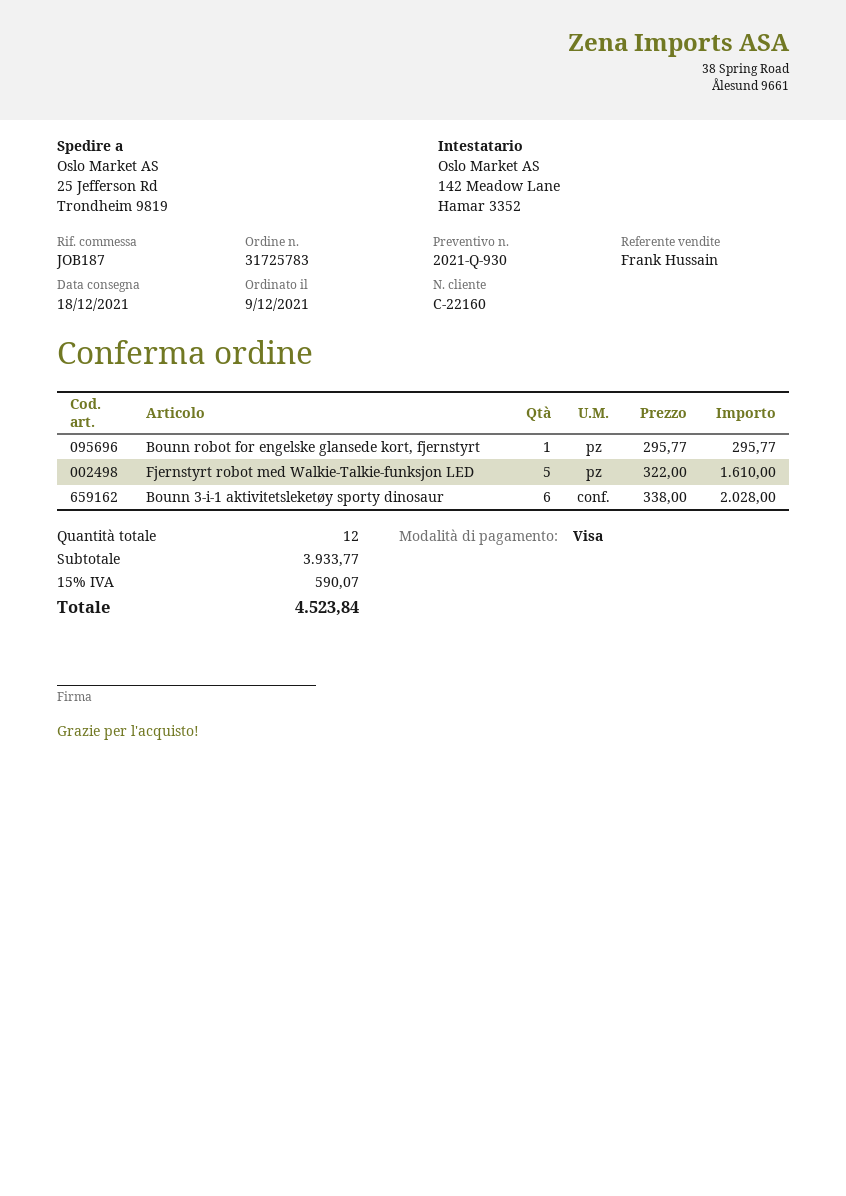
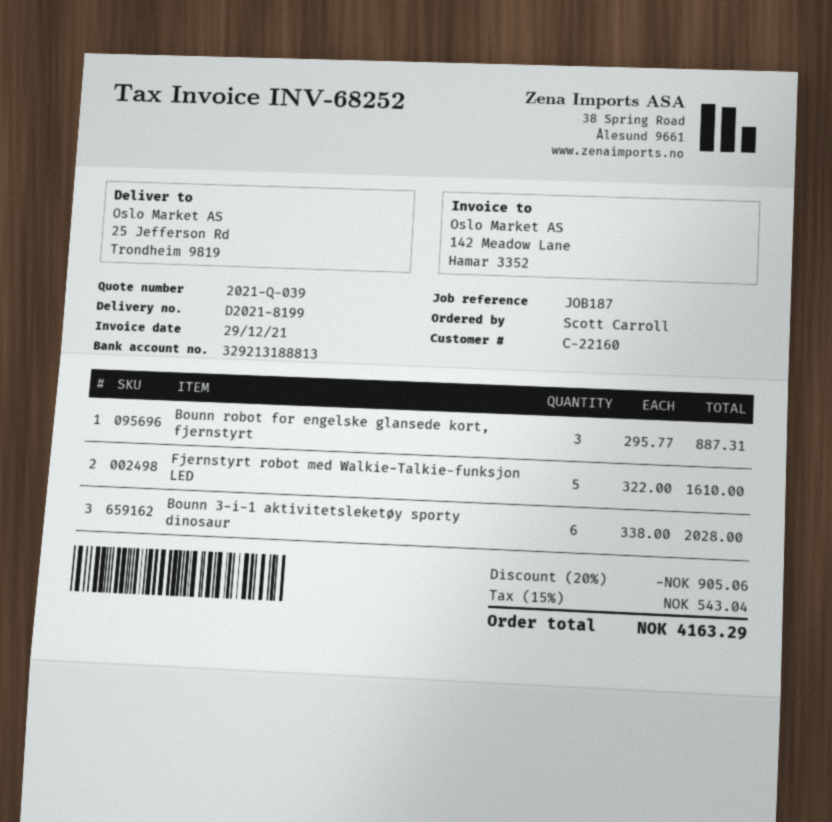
quote number: 2021-Q-930 -> 2021-Q-039
Bounn robot for engelske glansede kort, fjernstyrt: 1 x 295.77 = 295.77 -> 3 x 295.77 = 887.31
discount: none -> 20% = 905.06
tax: 15% = 590.07 -> 15% = 543.04
total: 4523.84 -> 4163.29

